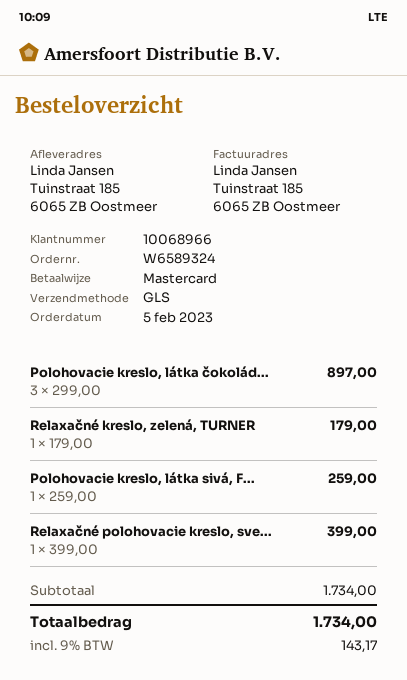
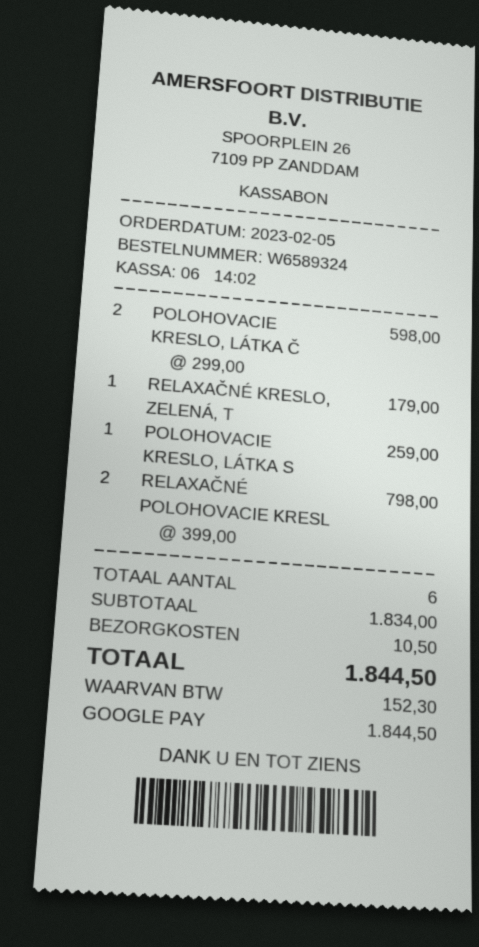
payment method: Mastercard -> Google Pay
Polohovacie kreslo, látka čokolád...: 3 x 299.00 = 897.00 -> 2 x 299.00 = 598.00
Relaxačné polohovacie kreslo, sve...: 1 x 399.00 = 399.00 -> 2 x 399.00 = 798.00
subtotal: 1734.00 -> 1834.00
shipping: none -> 10.50
tax: 143.17 -> 152.30
total: 1734.00 -> 1844.50

